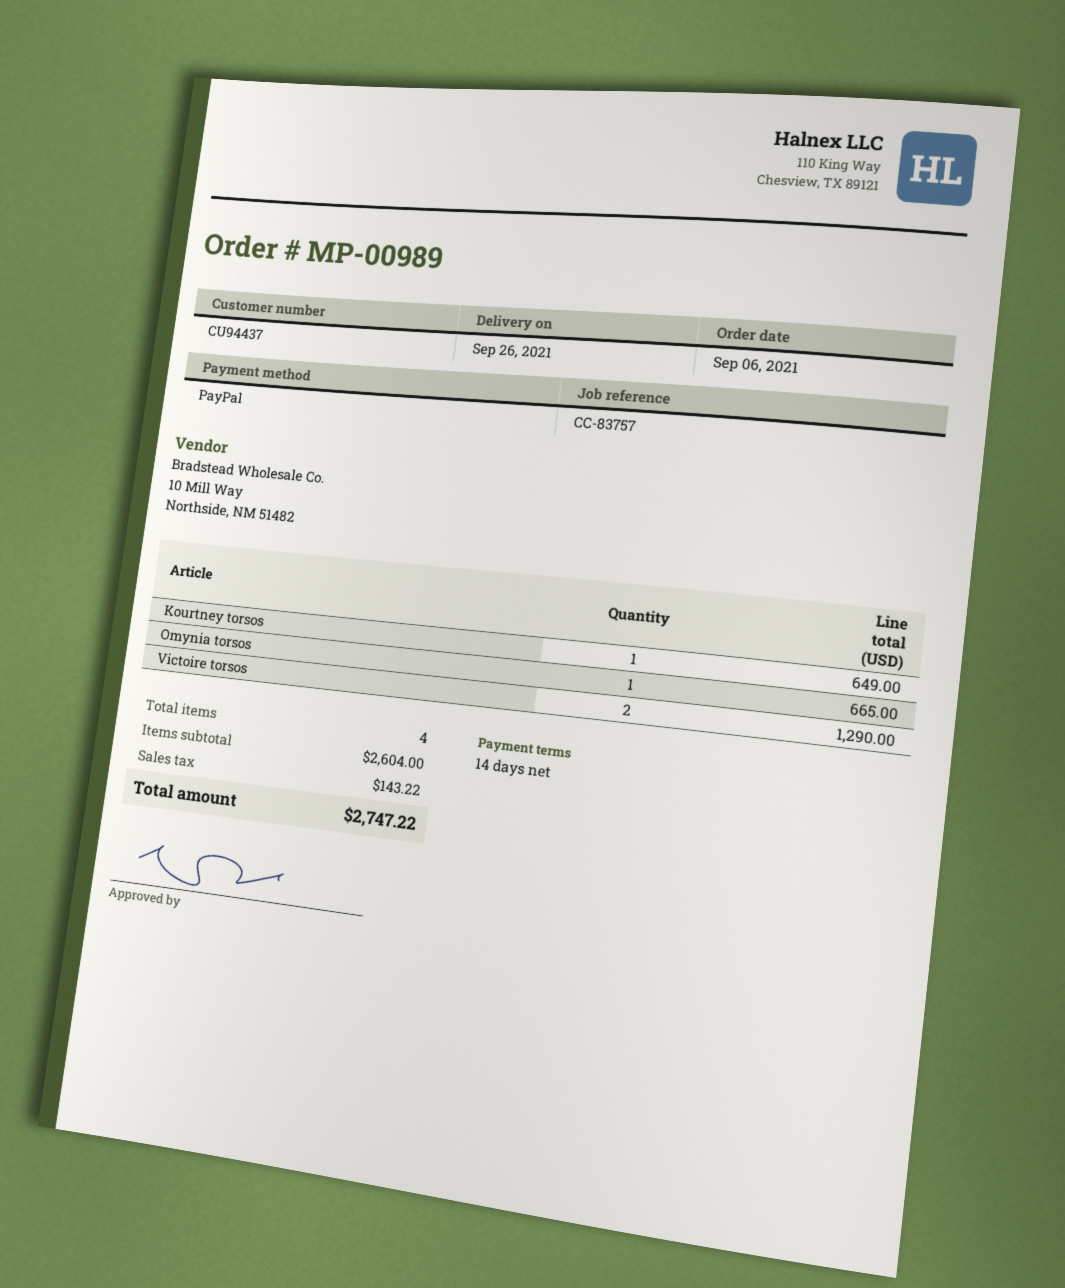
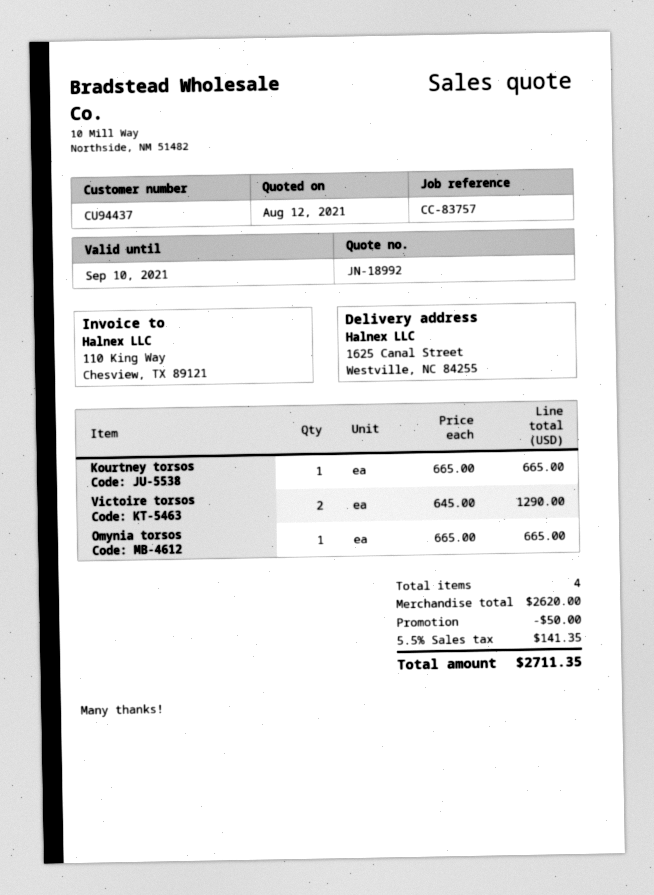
Kourtney torsos: 1 for 649.00 -> 1 for 665.00
subtotal: 2604.00 -> 2620.00
discount: none -> 50.00
tax: 143.22 -> 141.35
total: 2747.22 -> 2711.35

